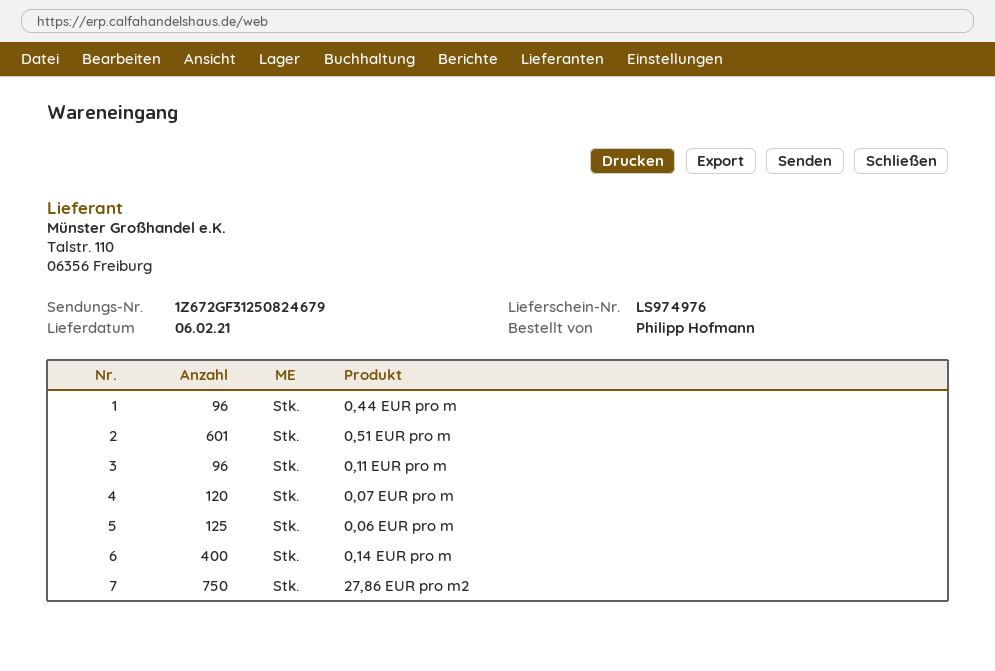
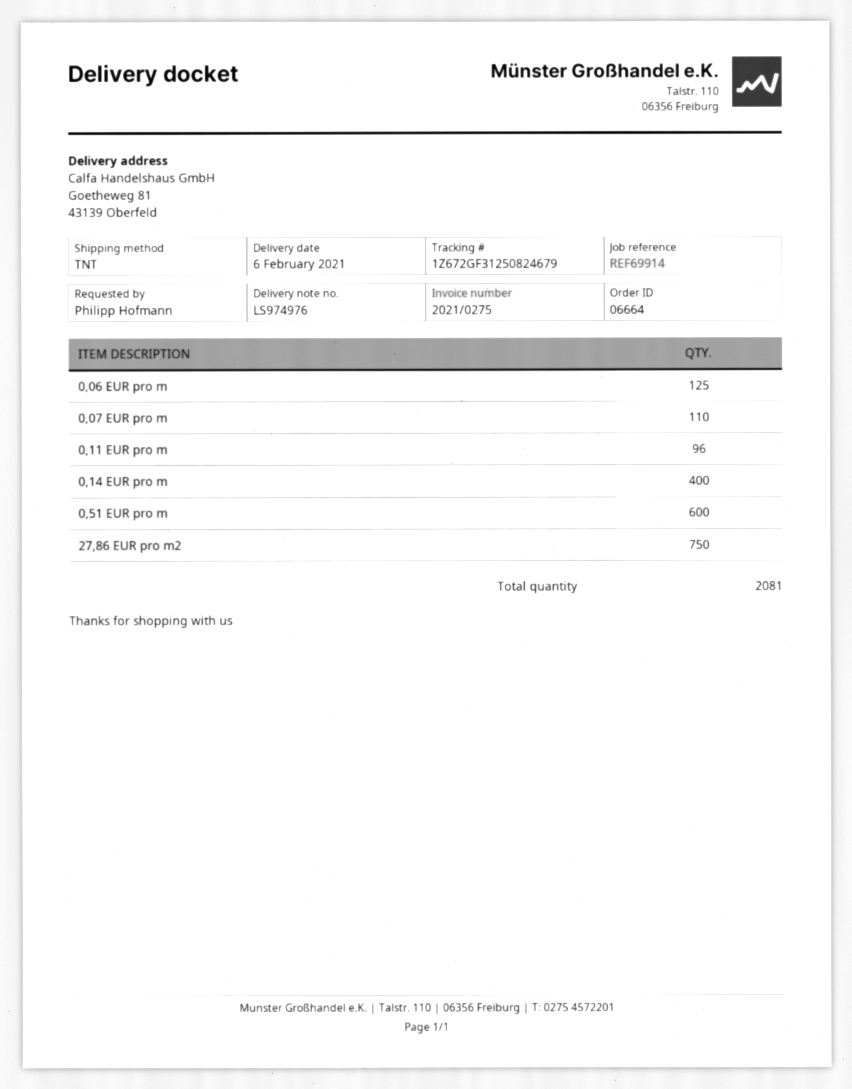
0,44 EUR pro m: 96 -> none
0,51 EUR pro m: 601 -> 600
0,07 EUR pro m: 120 -> 110

